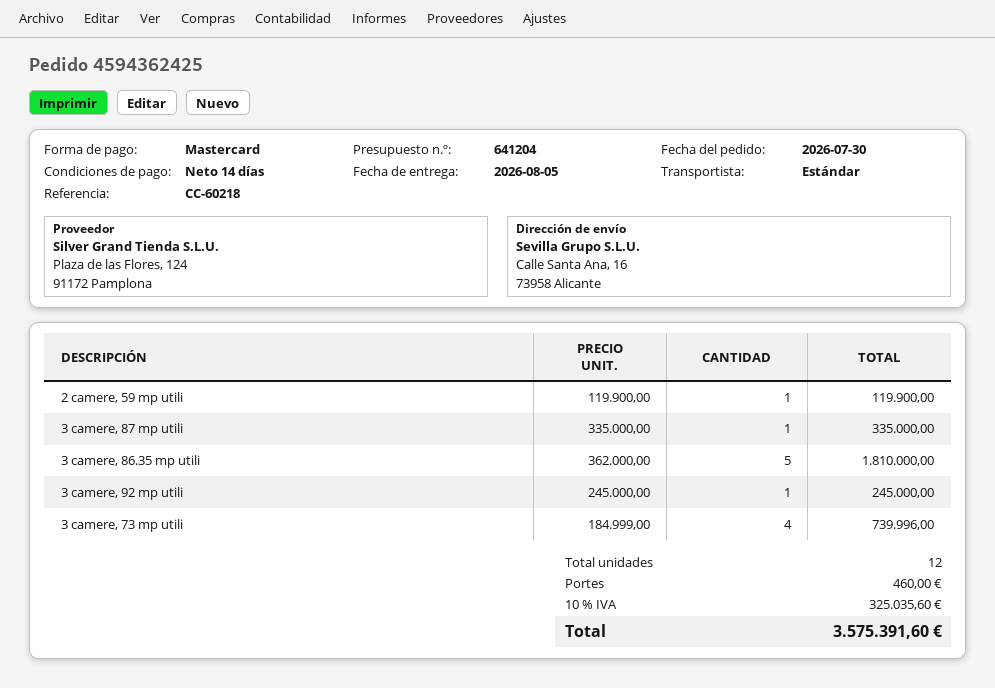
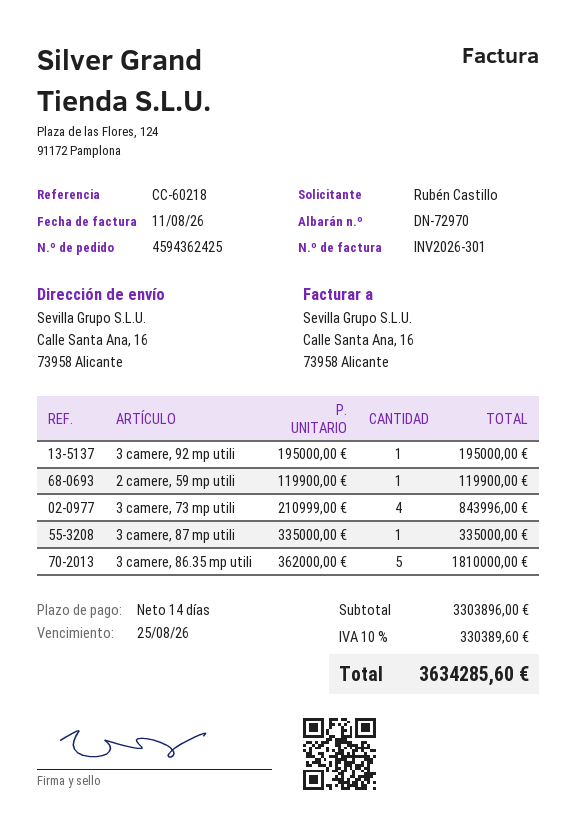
3 camere, 92 mp utili: 1 x 245000.00 = 245000.00 -> 1 x 195000.00 = 195000.00
3 camere, 73 mp utili: 4 x 184999.00 = 739996.00 -> 4 x 210999.00 = 843996.00
shipping: 460.00 -> none
tax: 10% = 325035.60 -> 10% = 330389.60
total: 3575391.60 -> 3634285.60

